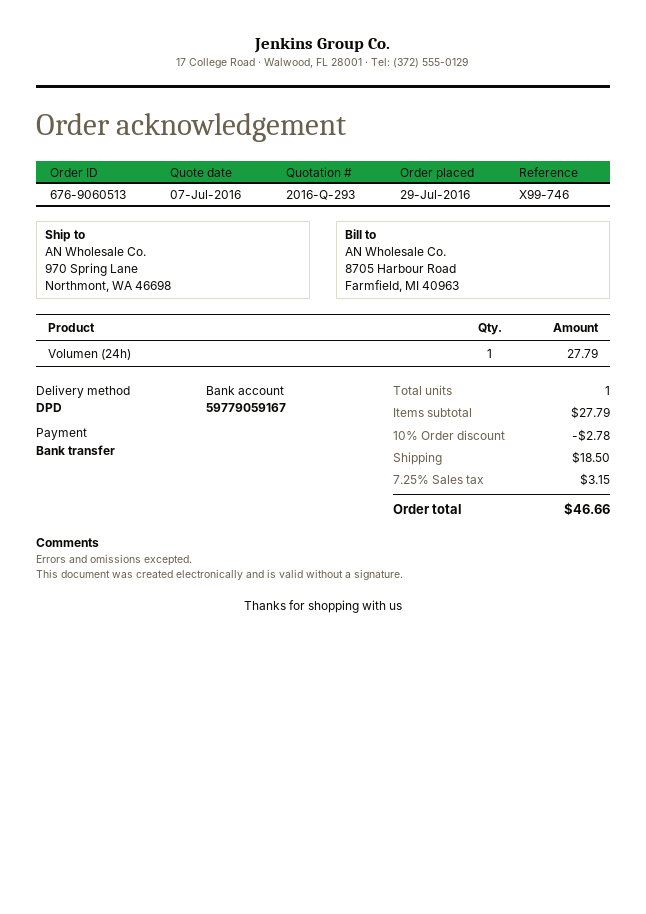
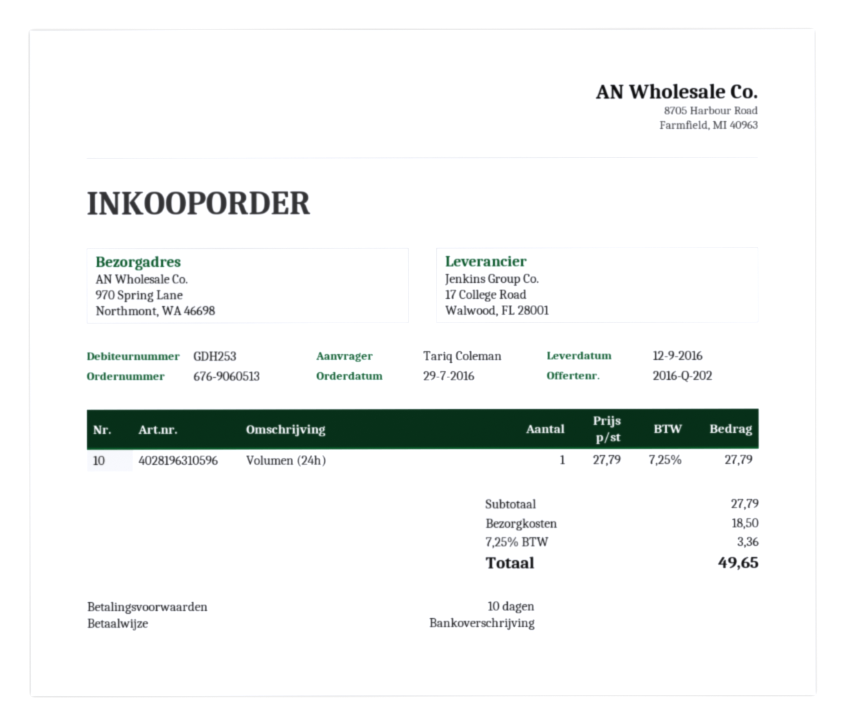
quote number: 2016-Q-293 -> 2016-Q-202
discount: 10% = 2.78 -> none
tax: 7.25% = 3.15 -> 7.25% = 3.36
total: 46.66 -> 49.65

